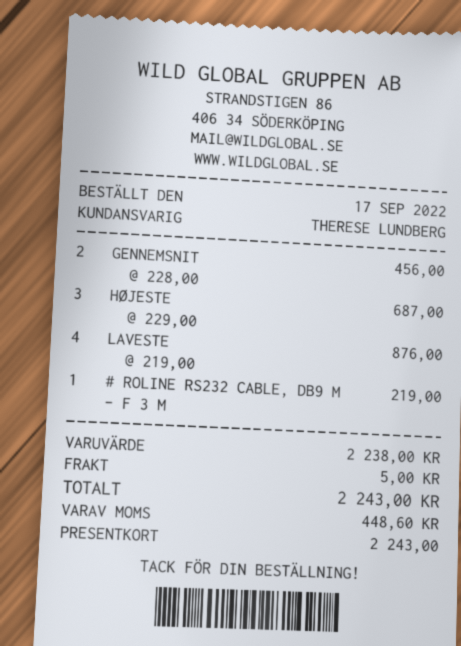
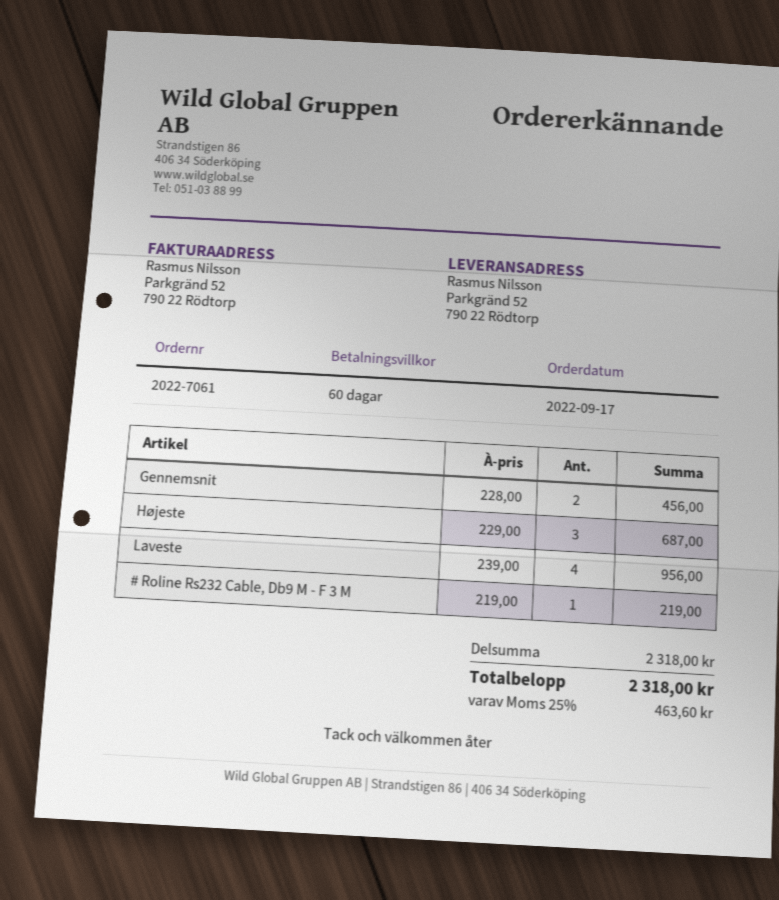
LAVESTE: 4 x 219.00 = 876.00 -> 4 x 239.00 = 956.00
subtotal: 2238.00 -> 2318.00
shipping: 5.00 -> none
tax: 448.60 -> 463.60
total: 2243.00 -> 2318.00

